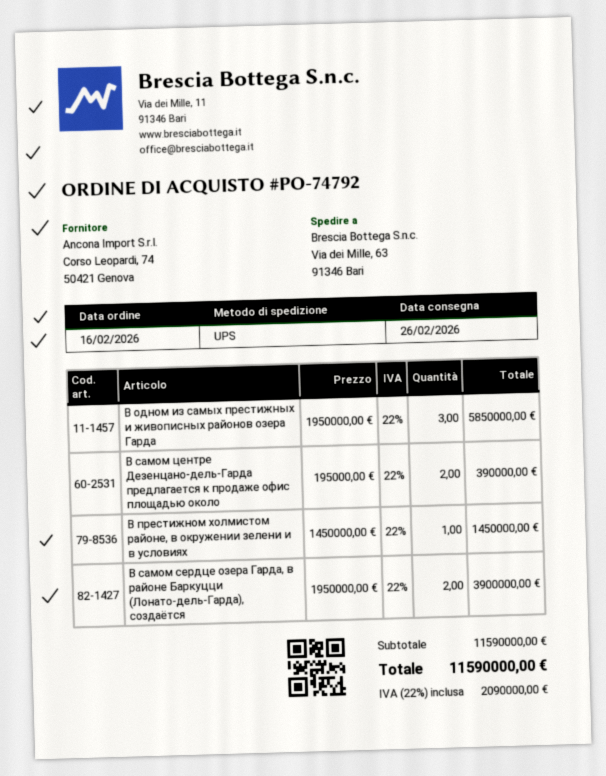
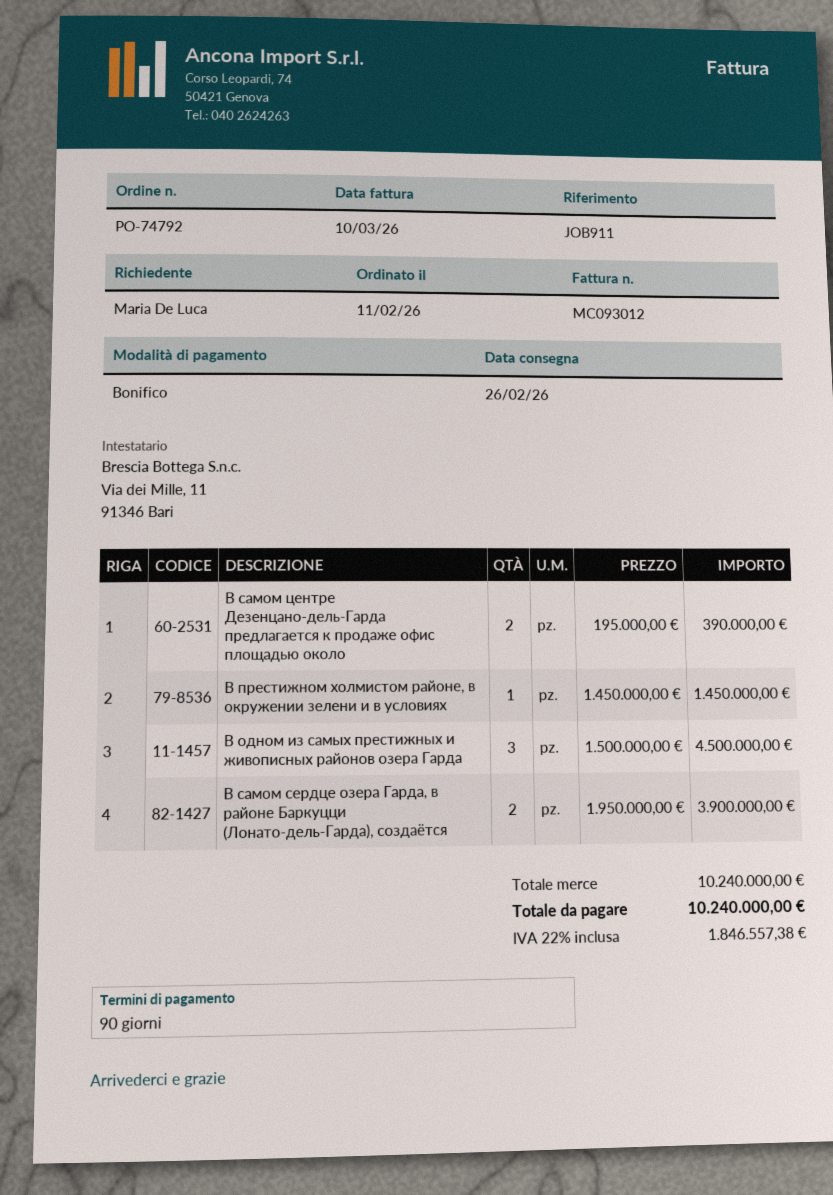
order date: 2026-02-16 -> 2026-02-11
В одном из самых престижных и живописных районов озера Гарда: 3 x 1950000.00 = 5850000.00 -> 3 x 1500000.00 = 4500000.00
subtotal: 11590000.00 -> 10240000.00
tax: 22% = 2090000.00 -> 22% = 1846557.38
total: 11590000.00 -> 10240000.00

